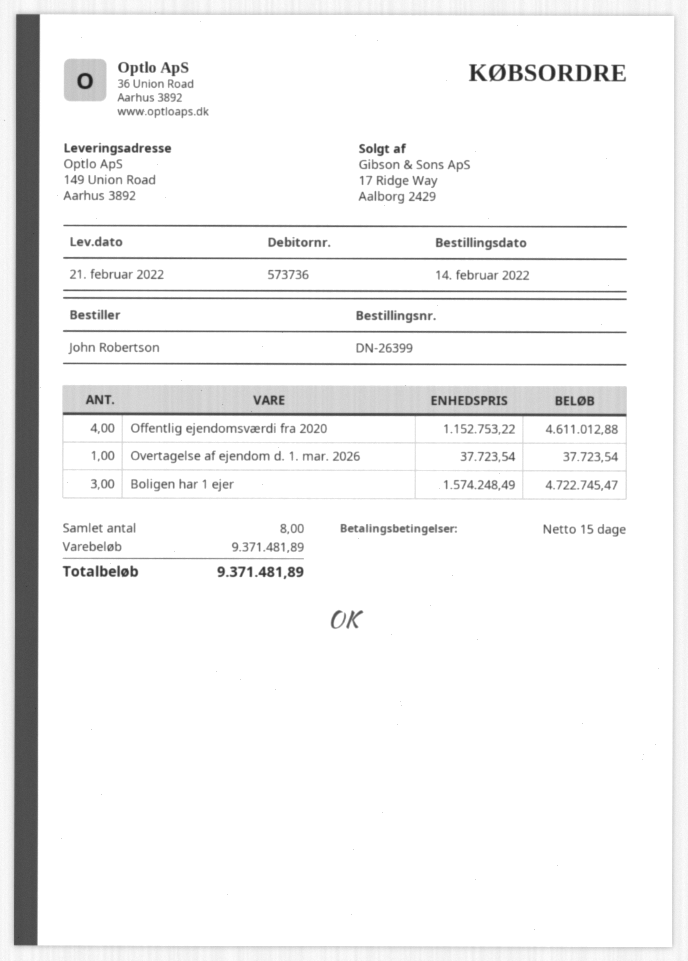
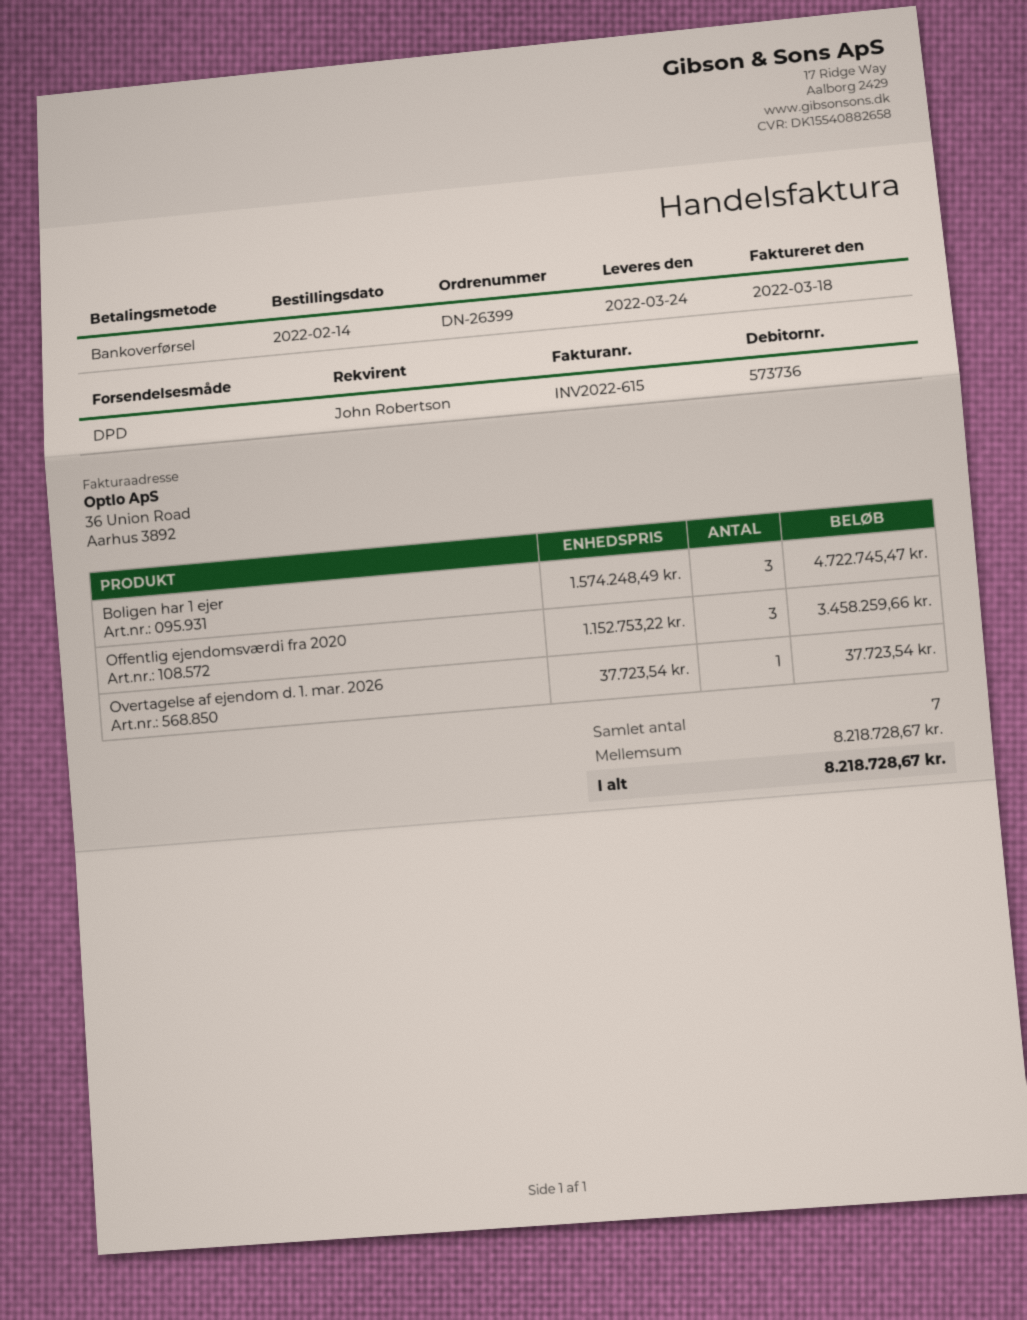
delivery date: 2022-02-21 -> 2022-03-24
Offentlig ejendomsværdi fra 2020: 4 x 1152753.22 = 4611012.88 -> 3 x 1152753.22 = 3458259.66
total quantity: 8 -> 7
subtotal: 9371481.89 -> 8218728.67
total: 9371481.89 -> 8218728.67

